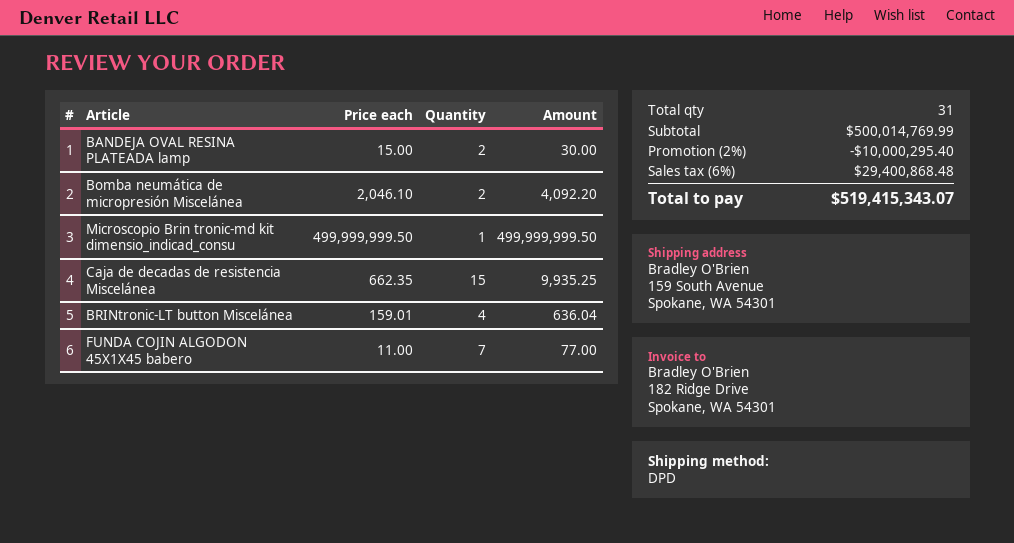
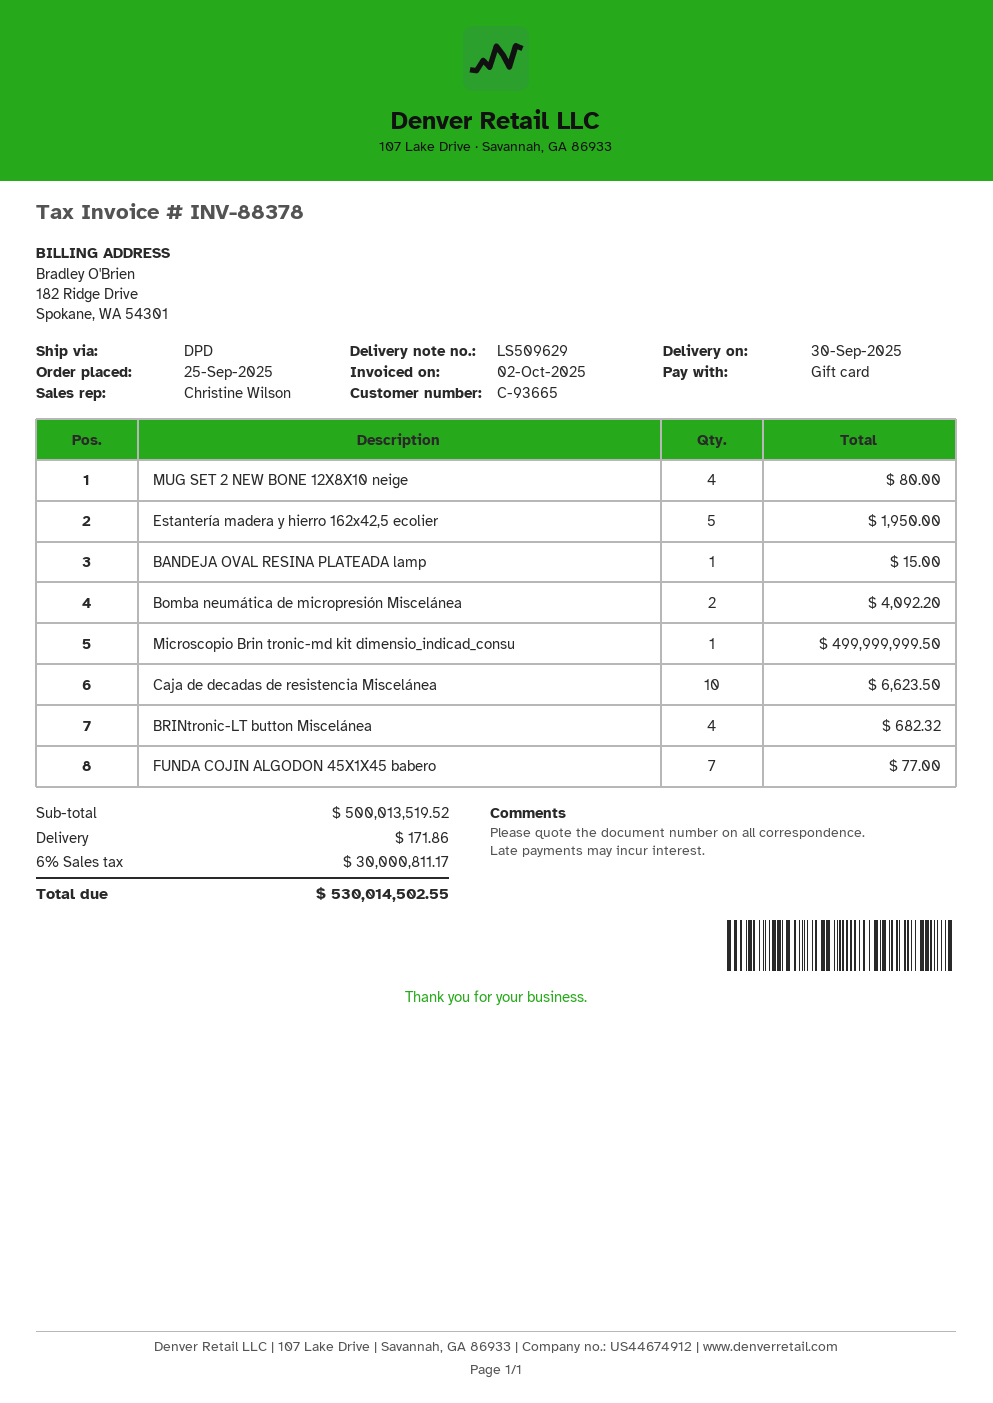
BANDEJA OVAL RESINA PLATEADA lamp: 2 for 30.00 -> 1 for 15.00
Caja de decadas de resistencia Miscelánea: 15 for 9935.25 -> 10 for 6623.50
BRINtronic-LT button Miscelánea: 4 for 636.04 -> 4 for 682.32
MUG SET 2 NEW BONE 12X8X10 neige: none -> 4 for 80.00
Estantería madera y hierro 162x42,5 ecolier: none -> 5 for 1950.00
subtotal: 500014769.99 -> 500013519.52
discount: 2% = 10000295.40 -> none
shipping: none -> 171.86
tax: 6% = 29400868.48 -> 6% = 30000811.17
total: 519415343.07 -> 530014502.55

